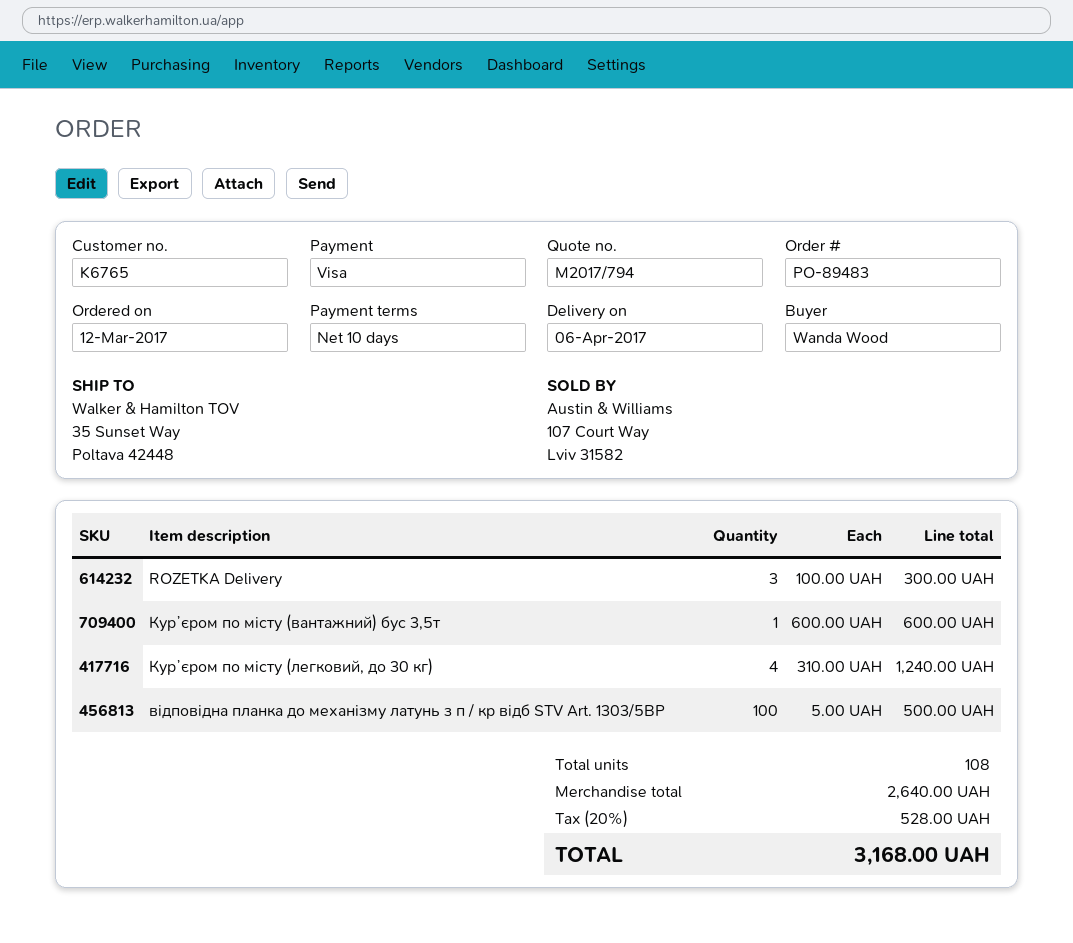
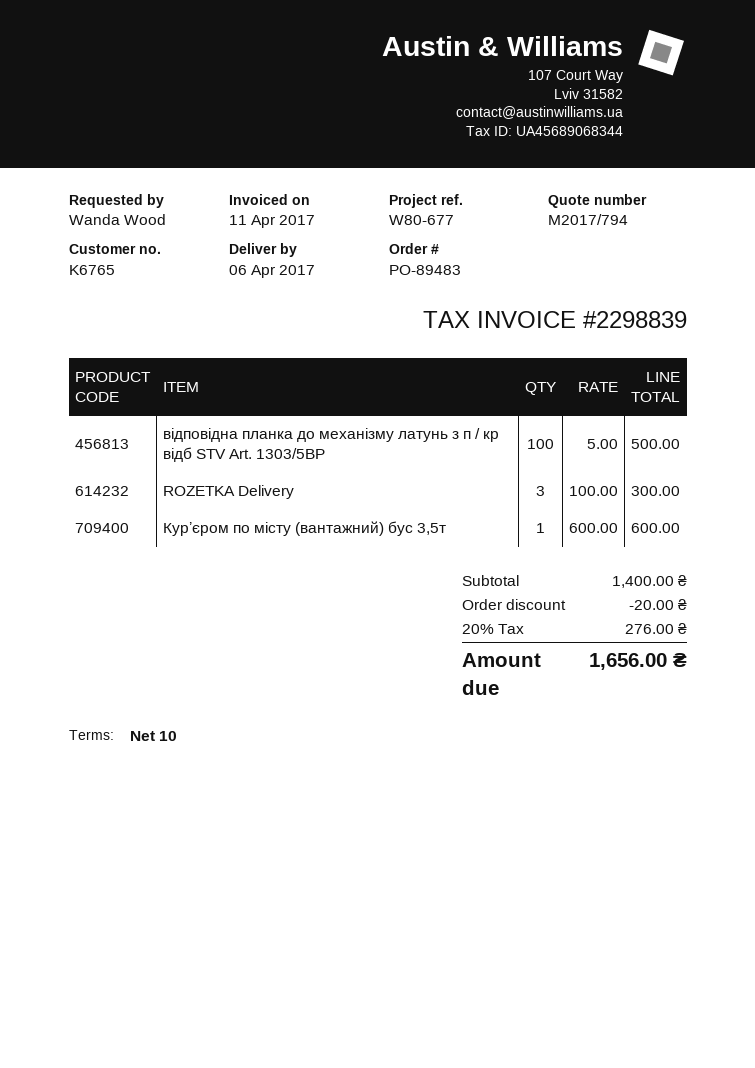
Курʼєром по місту (легковий, до 30 кг): 4 x 310.00 = 1240.00 -> none
subtotal: 2640.00 -> 1400.00
discount: none -> 20.00
tax: 20% = 528.00 -> 20% = 276.00
total: 3168.00 -> 1656.00

